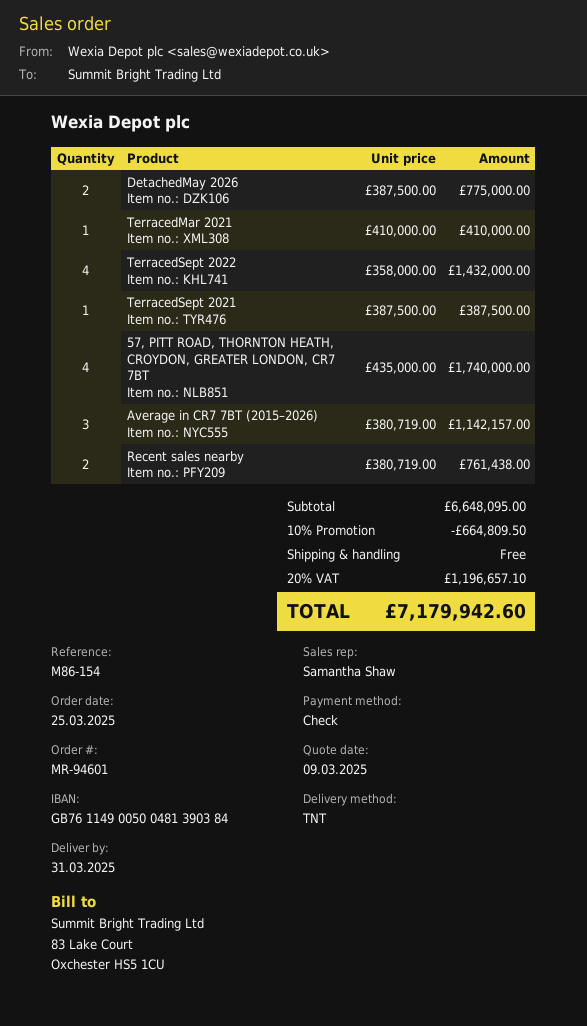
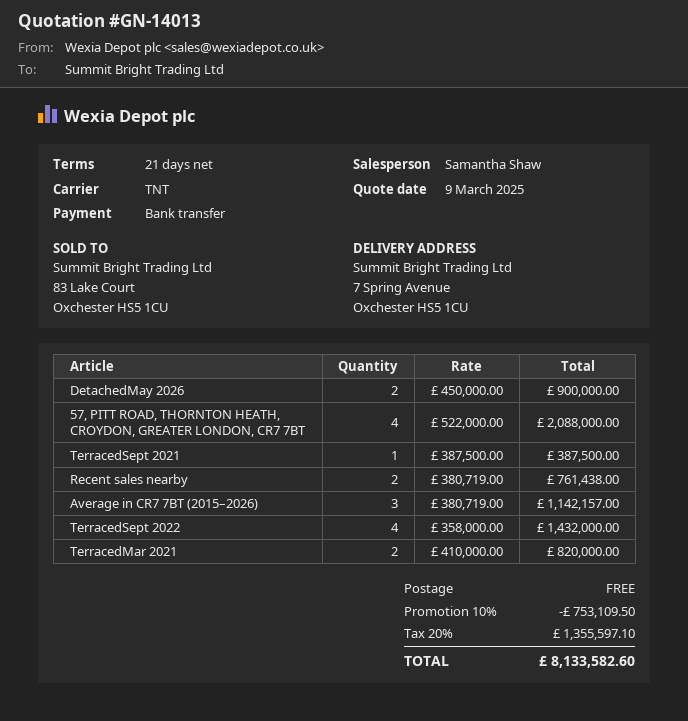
payment method: cheque -> bank transfer
DetachedMay 2026: 2 x 387500.00 = 775000.00 -> 2 x 450000.00 = 900000.00
TerracedMar 2021: 1 x 410000.00 = 410000.00 -> 2 x 410000.00 = 820000.00
57, PITT ROAD, THORNTON HEATH, CROYDON, GREATER LONDON, CR7 7BT: 4 x 435000.00 = 1740000.00 -> 4 x 522000.00 = 2088000.00
discount: 10% = 664809.50 -> 10% = 753109.50
tax: 20% = 1196657.10 -> 20% = 1355597.10
total: 7179942.60 -> 8133582.60

